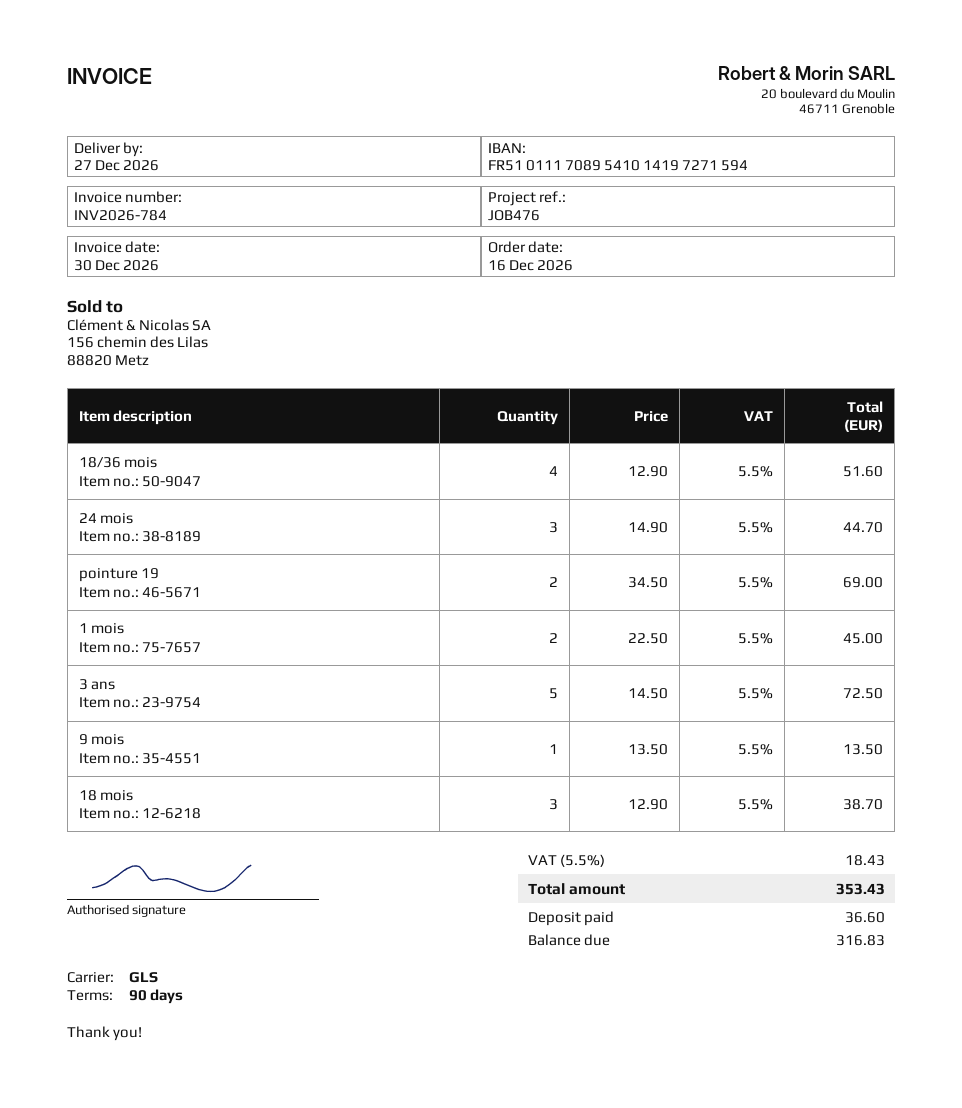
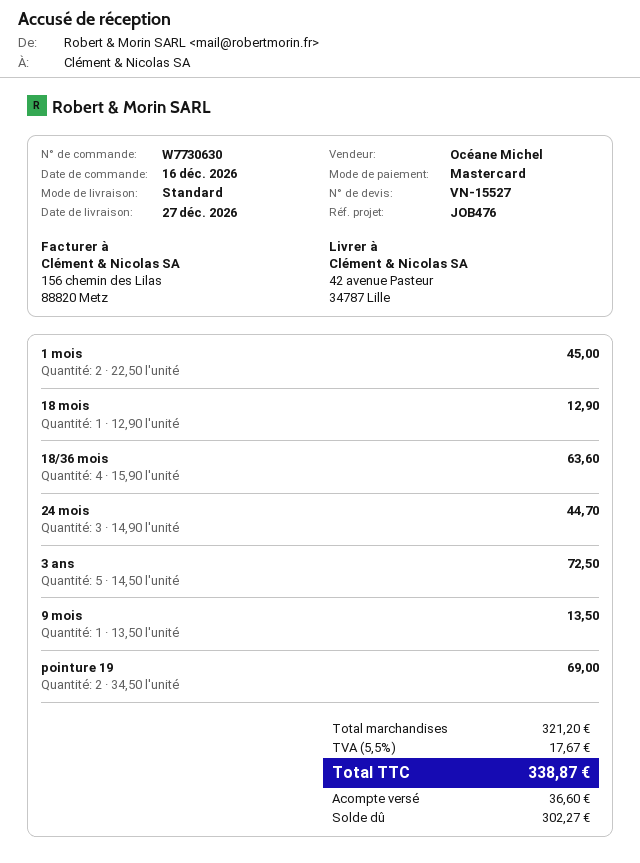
shipping method: GLS -> standard
18/36 mois: 4 x 12.90 = 51.60 -> 4 x 15.90 = 63.60
18 mois: 3 x 12.90 = 38.70 -> 1 x 12.90 = 12.90
tax: 5.5% = 18.43 -> 5.5% = 17.67
total: 353.43 -> 338.87
balance: 316.83 -> 302.27

